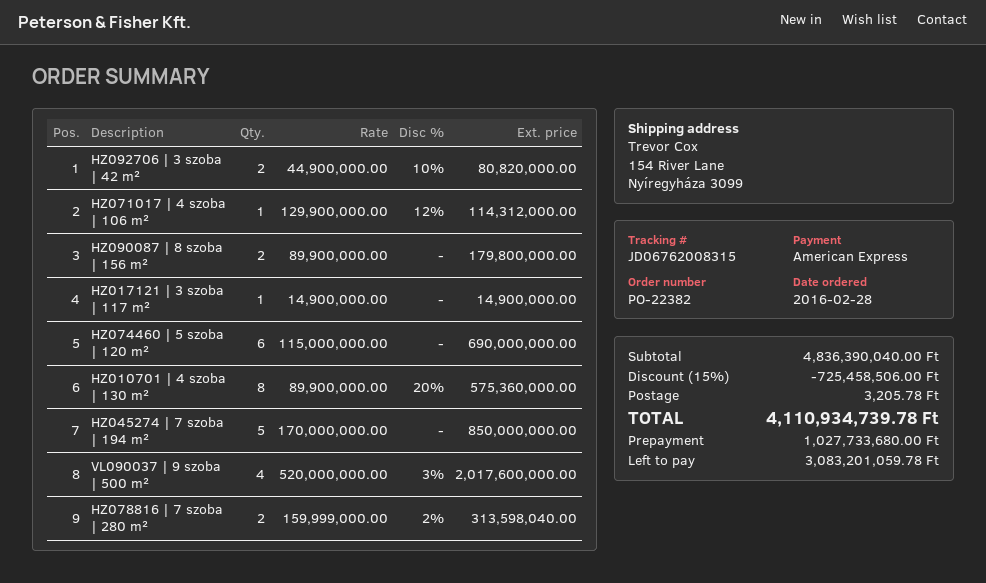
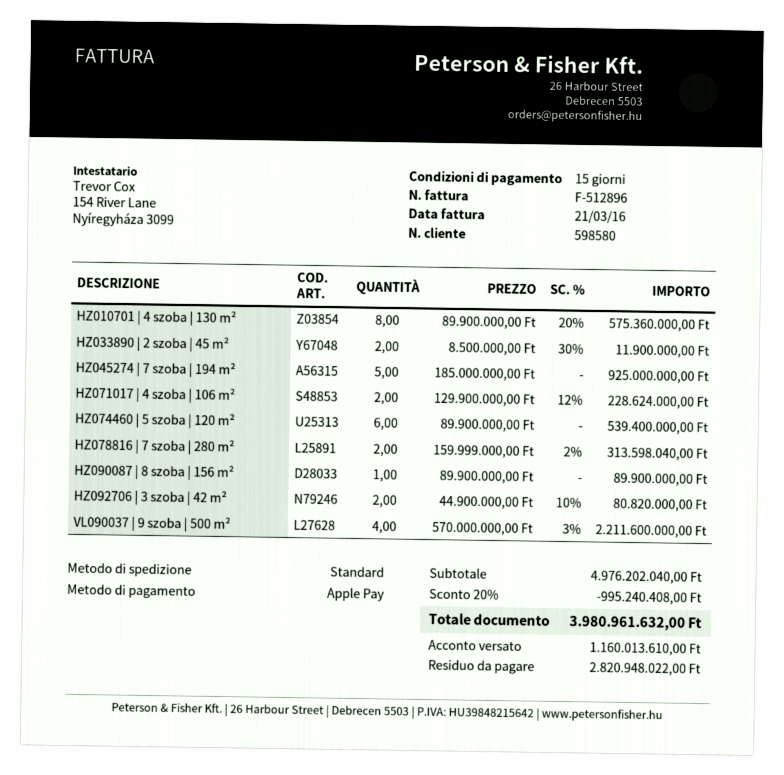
payment method: American Express -> Apple Pay
HZ071017 | 4 szoba | 106 m²: 1 x 129900000.00 - 12% = 114312000.00 -> 2 x 129900000.00 - 12% = 228624000.00
HZ090087 | 8 szoba | 156 m²: 2 x 89900000.00 = 179800000.00 -> 1 x 89900000.00 = 89900000.00
HZ017121 | 3 szoba | 117 m²: 1 x 14900000.00 = 14900000.00 -> none
HZ074460 | 5 szoba | 120 m²: 6 x 115000000.00 = 690000000.00 -> 6 x 89900000.00 = 539400000.00
HZ045274 | 7 szoba | 194 m²: 5 x 170000000.00 = 850000000.00 -> 5 x 185000000.00 = 925000000.00
VL090037 | 9 szoba | 500 m²: 4 x 520000000.00 - 3% = 2017600000.00 -> 4 x 570000000.00 - 3% = 2211600000.00
HZ033890 | 2 szoba | 45 m²: none -> 2 x 8500000.00 - 30% = 11900000.00
subtotal: 4836390040.00 -> 4976202040.00
discount: 15% = 725458506.00 -> 20% = 995240408.00
shipping: 3205.78 -> none
total: 4110934739.78 -> 3980961632.00
deposit: 1027733680.00 -> 1160013610.00
balance: 3083201059.78 -> 2820948022.00

